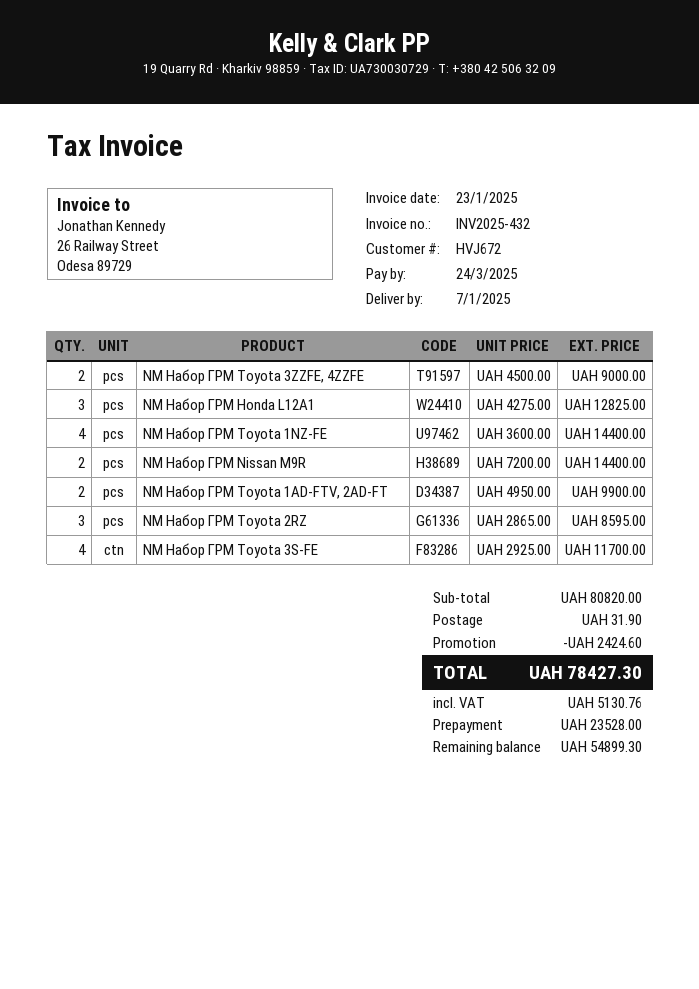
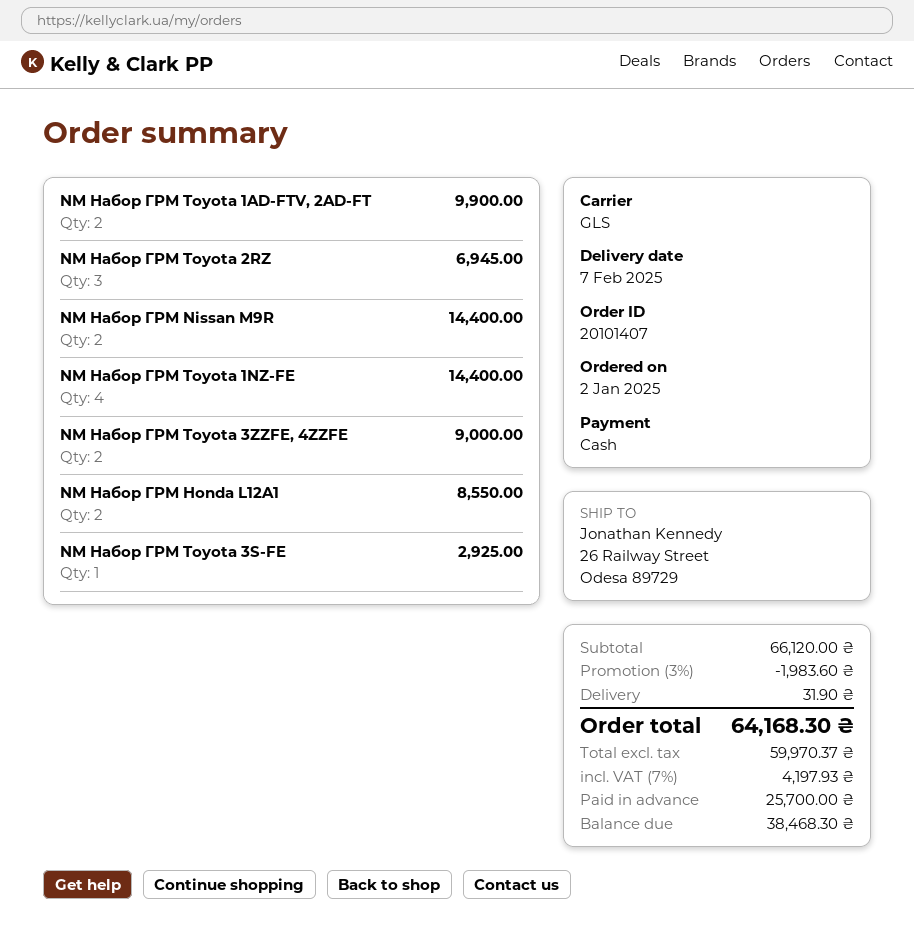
delivery date: 2025-01-07 -> 2025-02-07
NM Набор ГРМ Honda L12A1: 3 for 12825.00 -> 2 for 8550.00
NM Набор ГРМ Toyota 2RZ: 3 for 8595.00 -> 3 for 6945.00
NM Набор ГРМ Toyota 3S-FE: 4 for 11700.00 -> 1 for 2925.00
subtotal: 80820.00 -> 66120.00
discount: 2424.60 -> 1983.60
tax: 5130.76 -> 4197.93
total: 78427.30 -> 64168.30
deposit: 23528.00 -> 25700.00
balance: 54899.30 -> 38468.30

